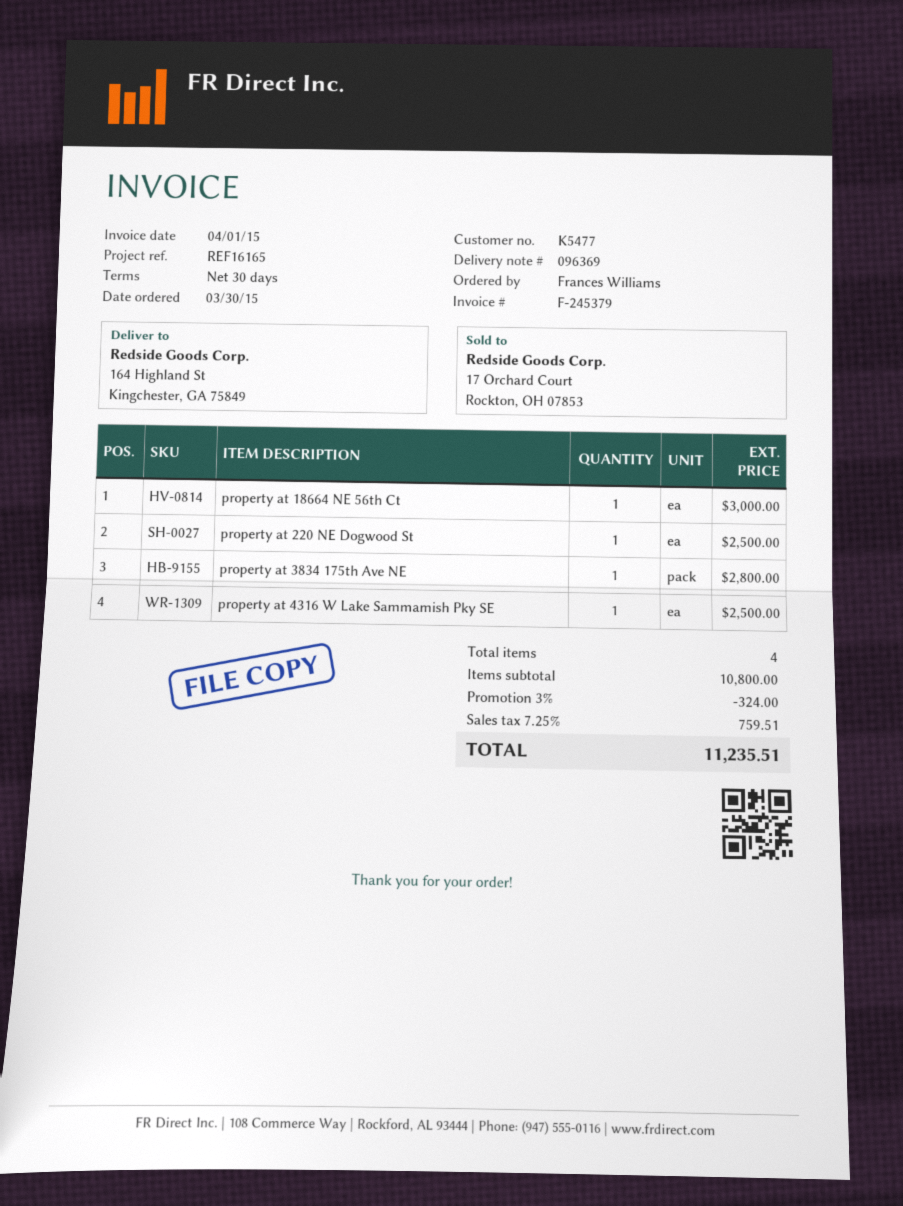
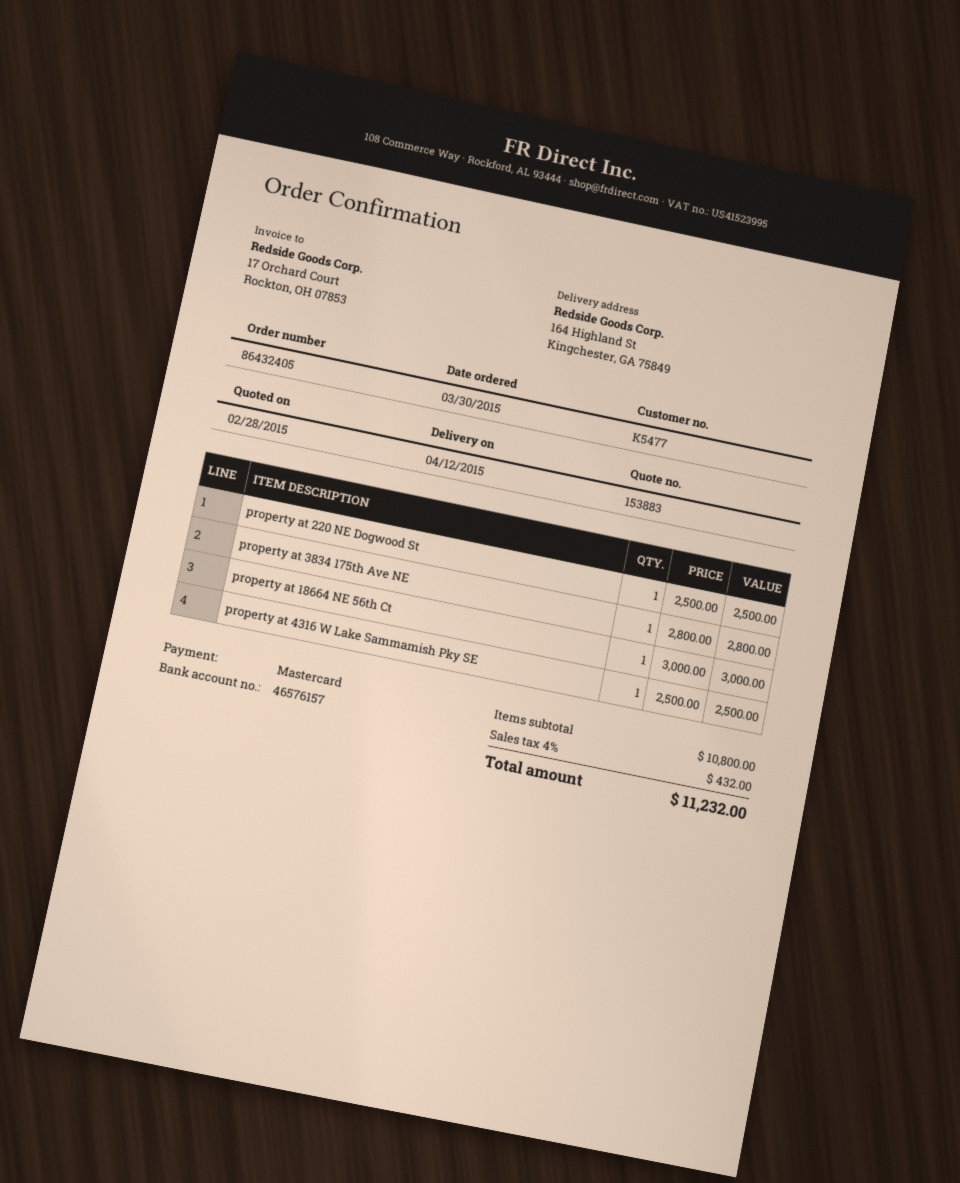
discount: 3% = 324.00 -> none
tax: 7.25% = 759.51 -> 4% = 432.00
total: 11235.51 -> 11232.00

